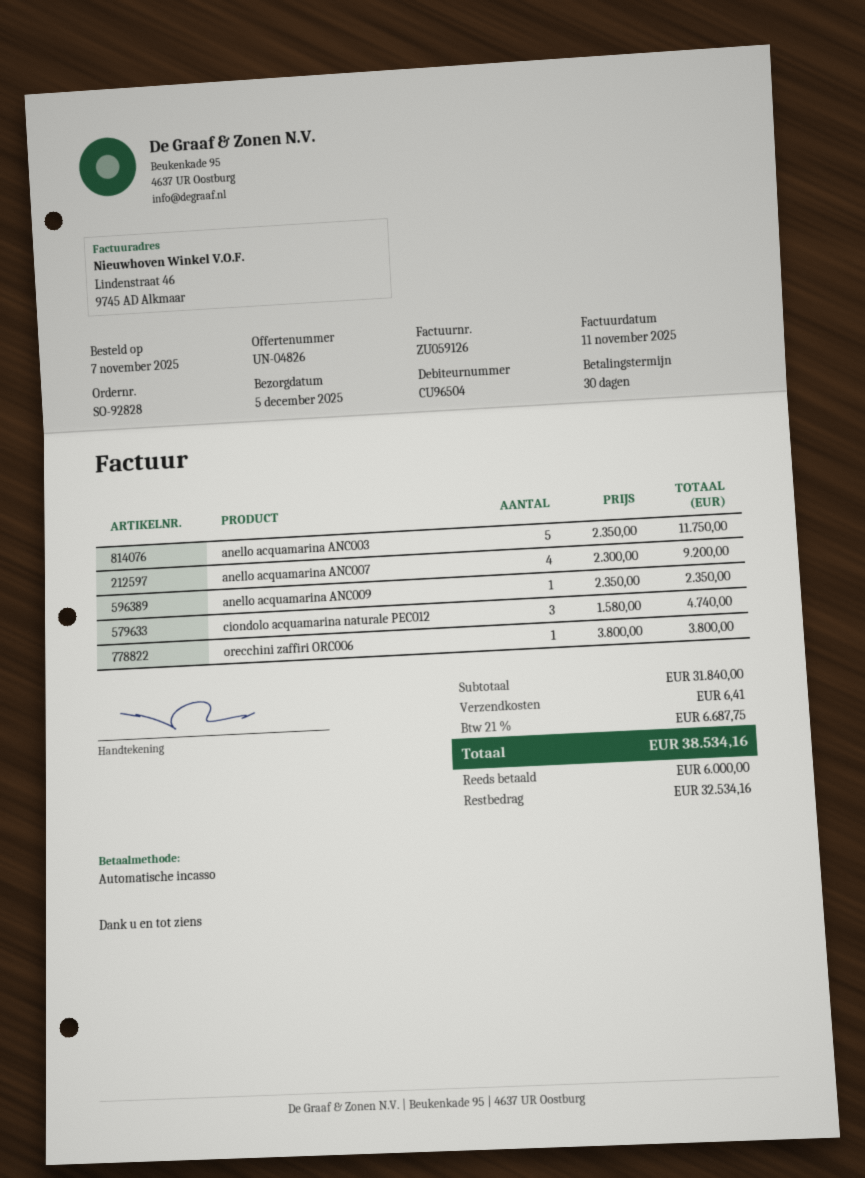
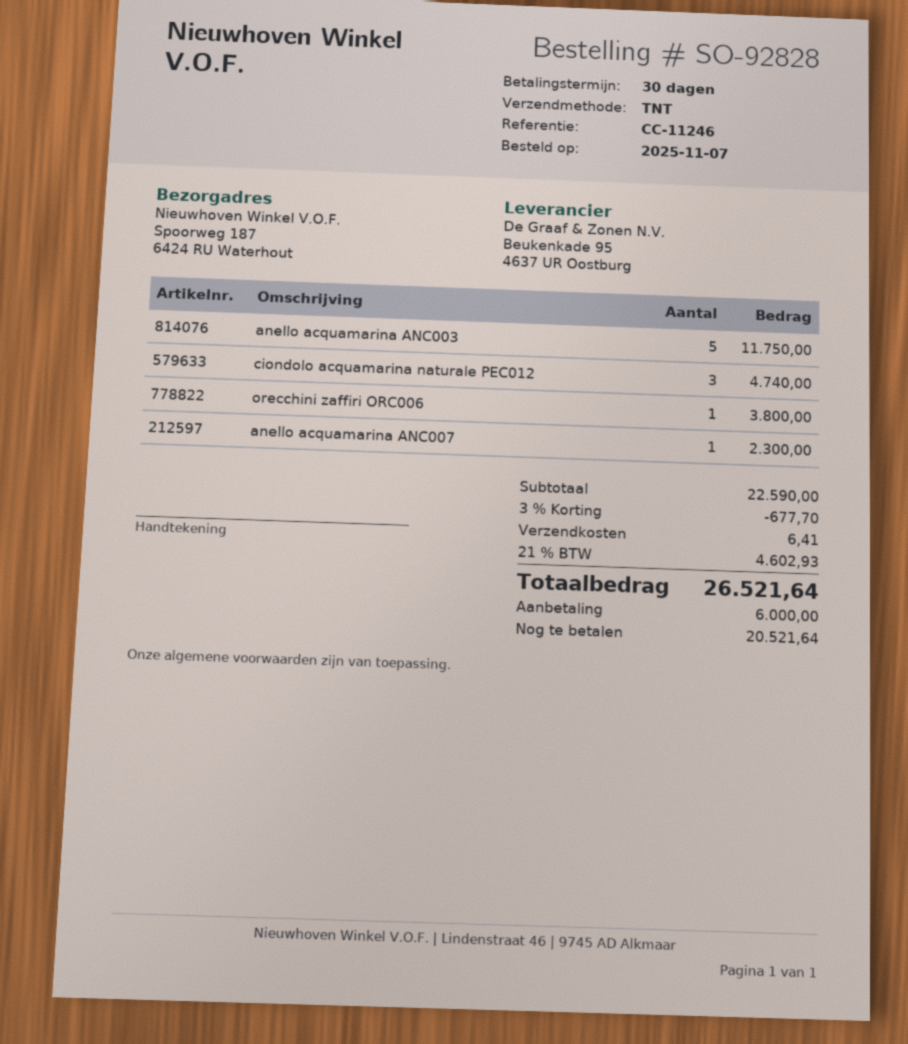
anello acquamarina ANC007: 4 for 9200.00 -> 1 for 2300.00
anello acquamarina ANC009: 1 for 2350.00 -> none
subtotal: 31840.00 -> 22590.00
discount: none -> 3% = 677.70
tax: 21% = 6687.75 -> 21% = 4602.93
total: 38534.16 -> 26521.64
balance: 32534.16 -> 20521.64

